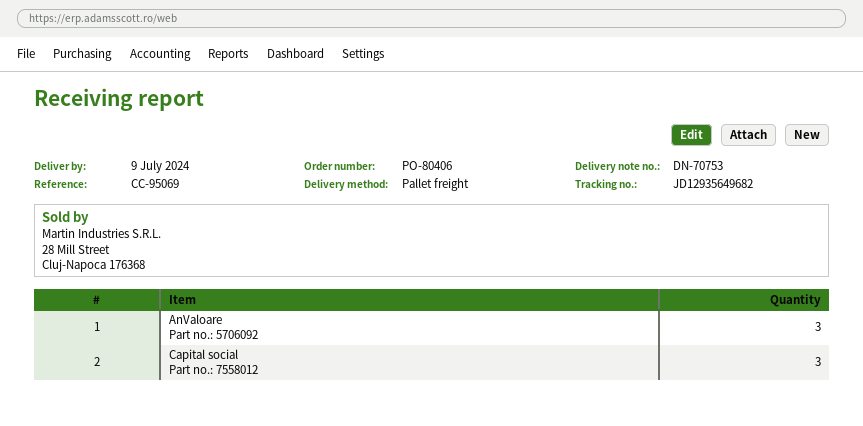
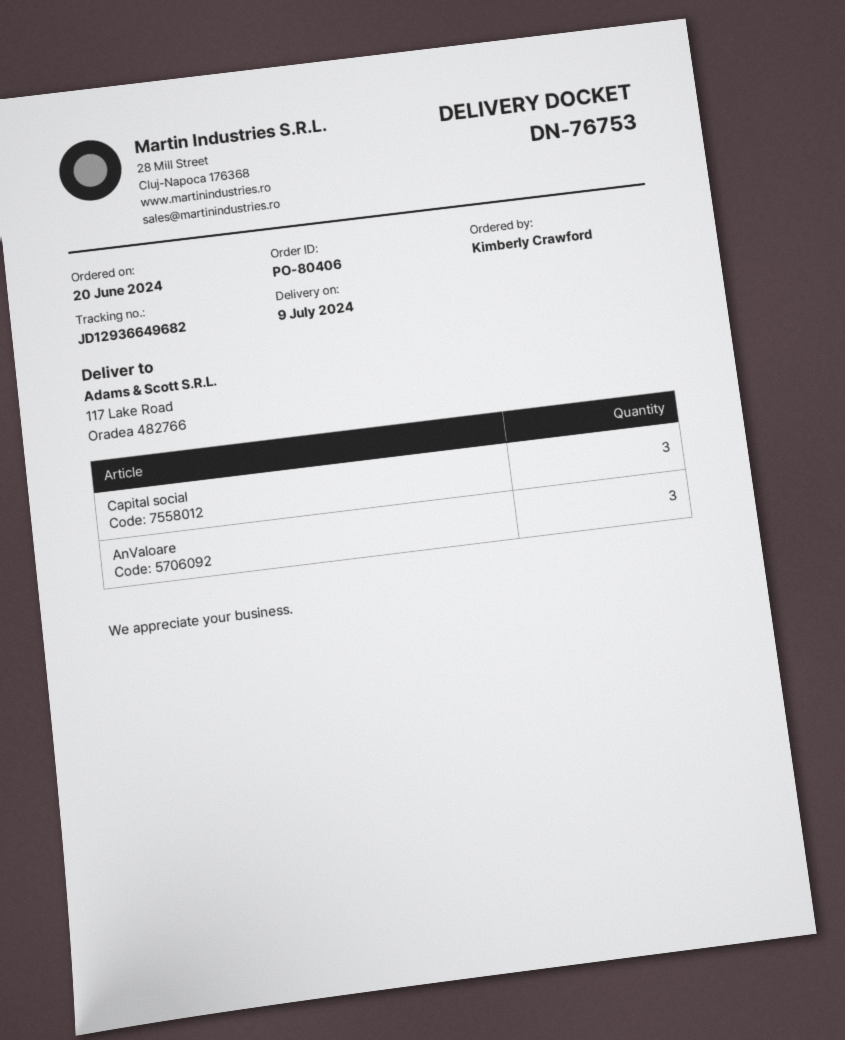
delivery note number: DN-70753 -> DN-76753
tracking number: JD12935649682 -> JD12936649682

